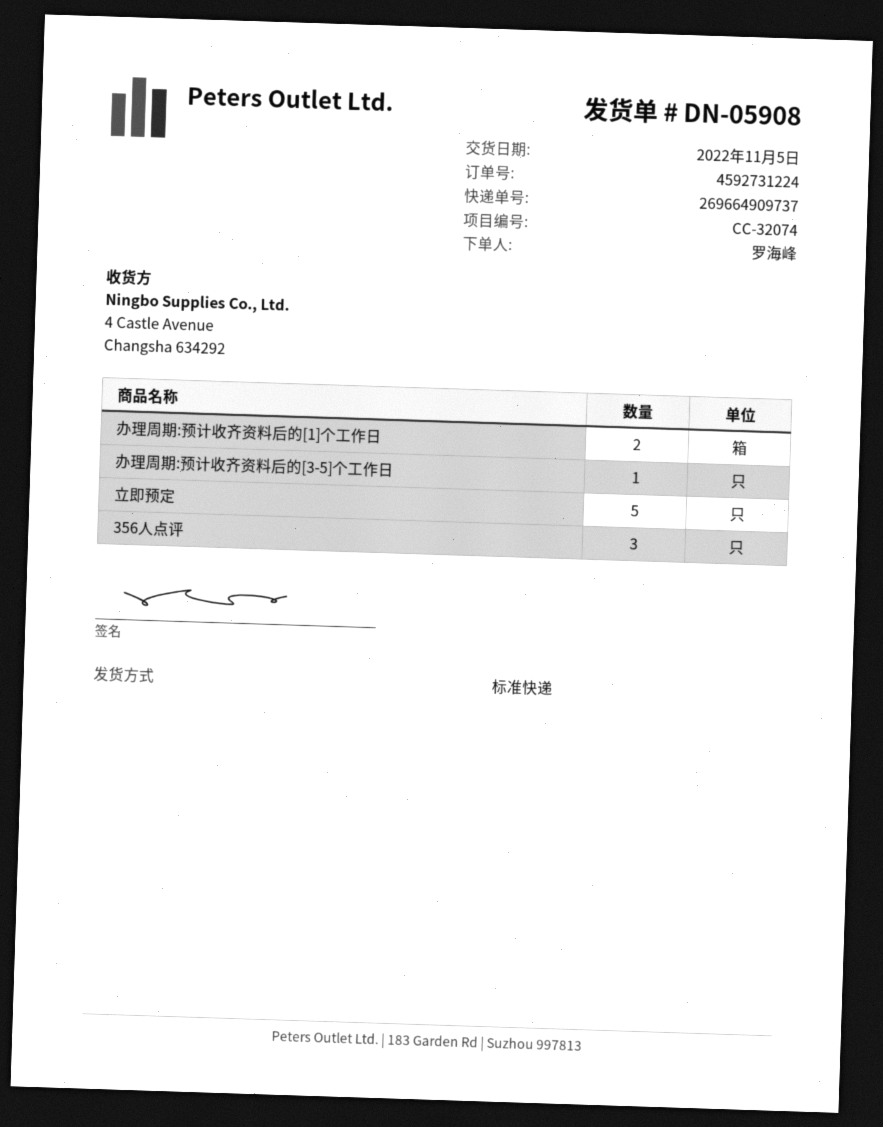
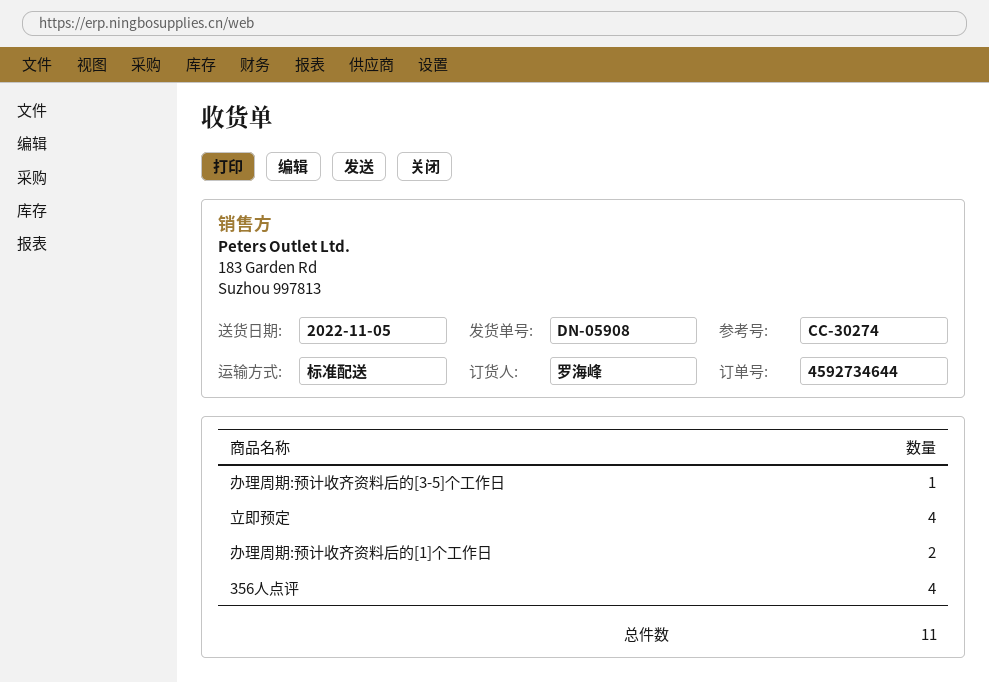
order number: 4592731224 -> 4592734644
reference: CC-32074 -> CC-30274
立即预定: 5 -> 4
356人点评: 3 -> 4

